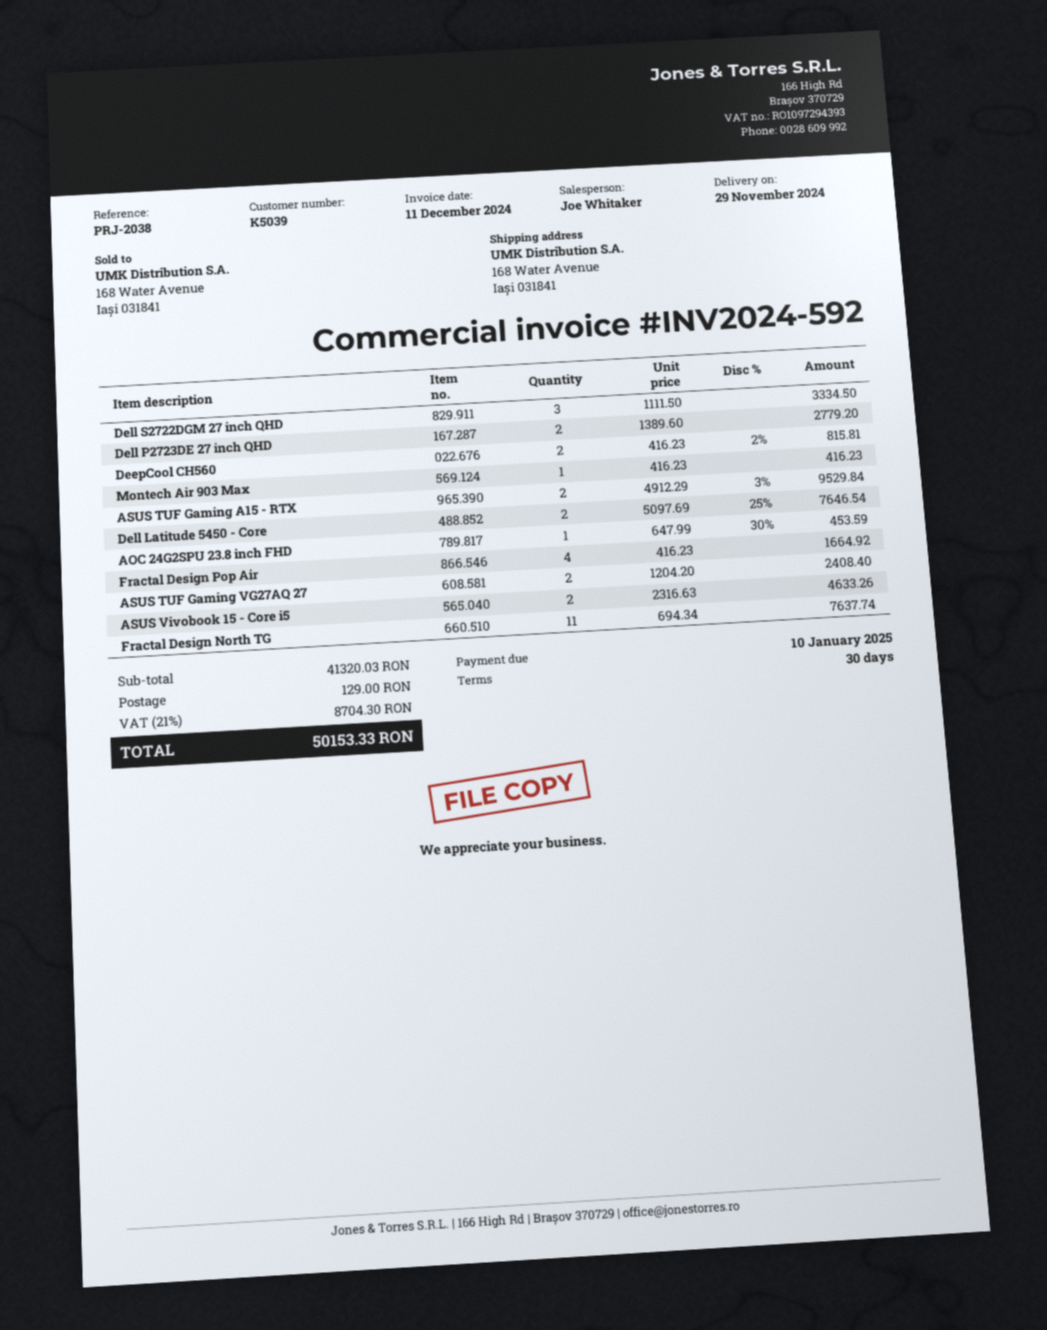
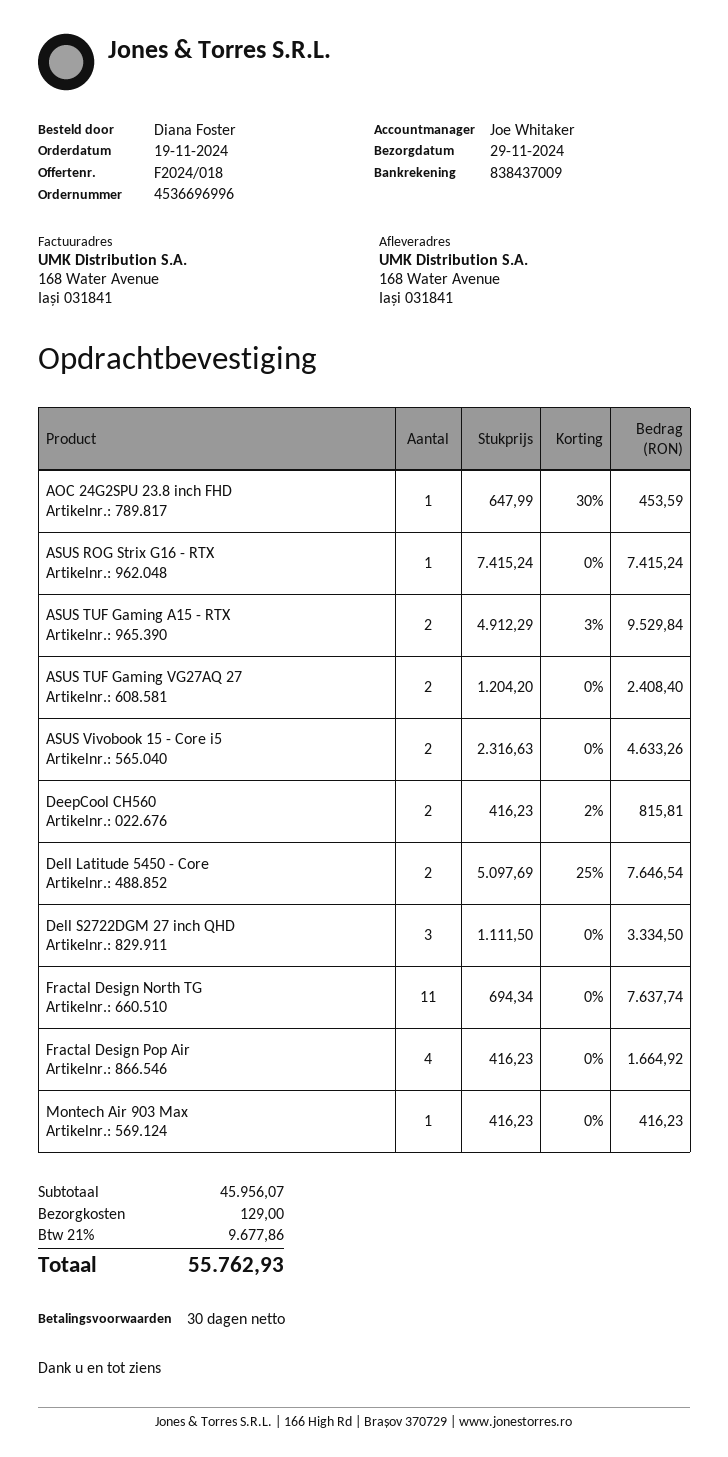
Dell P2723DE 27 inch QHD: 2 x 1389.60 = 2779.20 -> none
ASUS ROG Strix G16 - RTX: none -> 1 x 7415.24 = 7415.24
subtotal: 41320.03 -> 45956.07
tax: 21% = 8704.30 -> 21% = 9677.86
total: 50153.33 -> 55762.93

